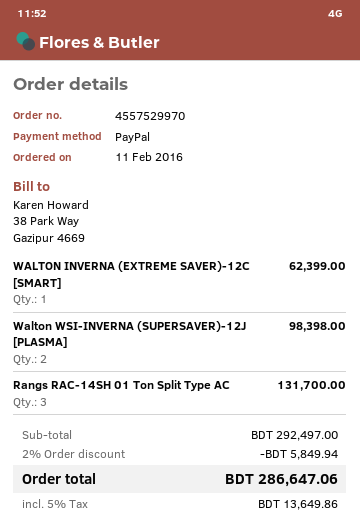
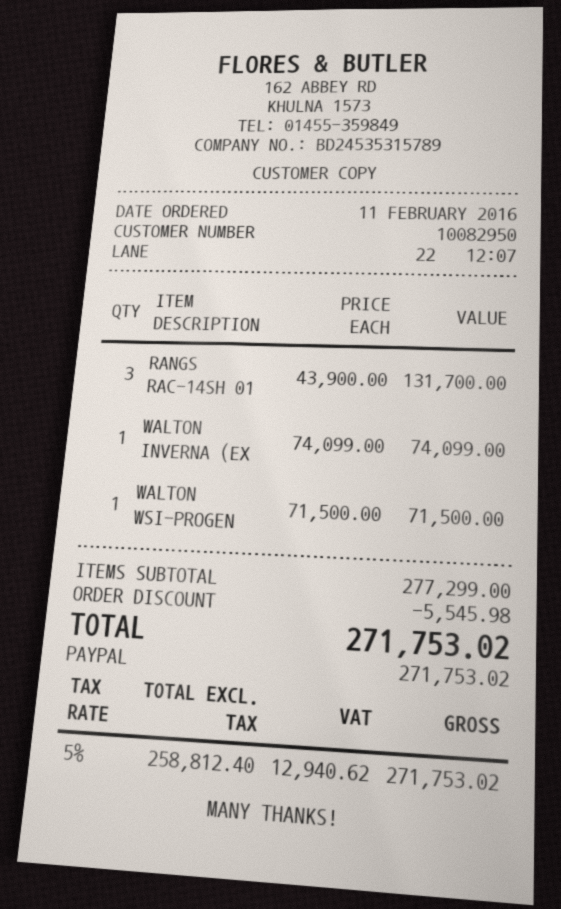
WALTON INVERNA (EXTREME SAVER)-12C [SMART]: 1 for 62399.00 -> 1 for 74099.00
Walton WSI-INVERNA (SUPERSAVER)-12J [PLASMA]: 2 for 98398.00 -> none
WALTON WSI-PROGEN: none -> 1 for 71500.00
subtotal: 292497.00 -> 277299.00
discount: 5849.94 -> 5545.98
tax: 5% = 13649.86 -> 5% = 12940.62
total: 286647.06 -> 271753.02

